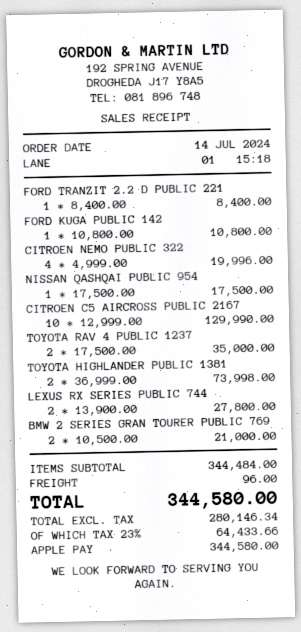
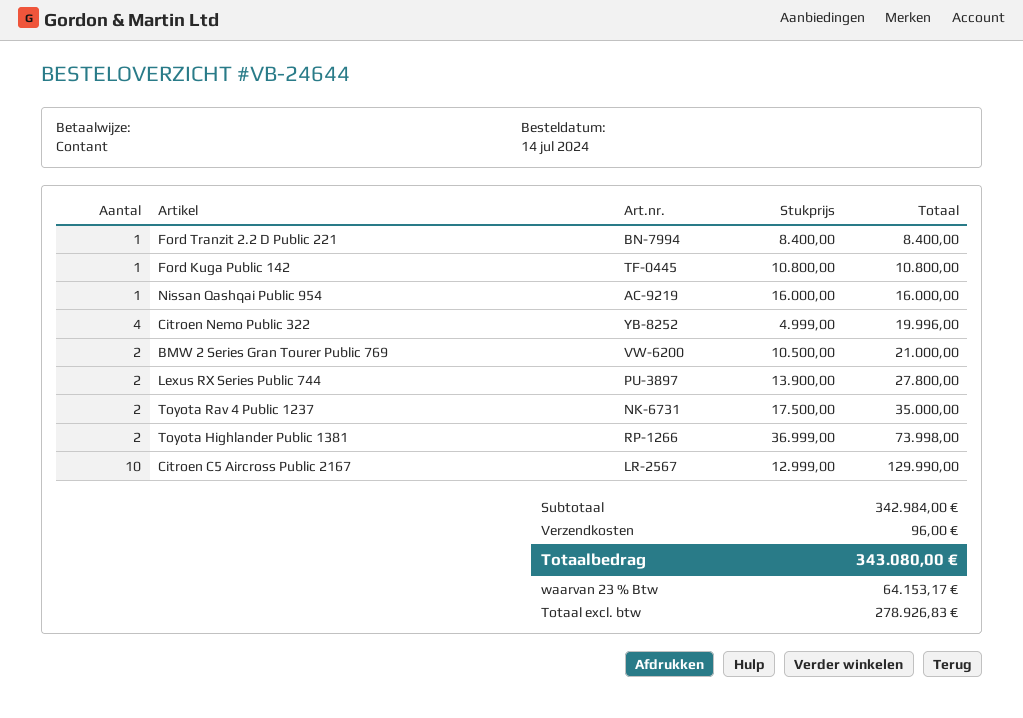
payment method: Apple Pay -> cash
NISSAN QASHQAI PUBLIC 954: 1 x 17500.00 = 17500.00 -> 1 x 16000.00 = 16000.00
subtotal: 344484.00 -> 342984.00
net: 280146.34 -> 278926.83
tax: 23% = 64433.66 -> 23% = 64153.17
total: 344580.00 -> 343080.00

